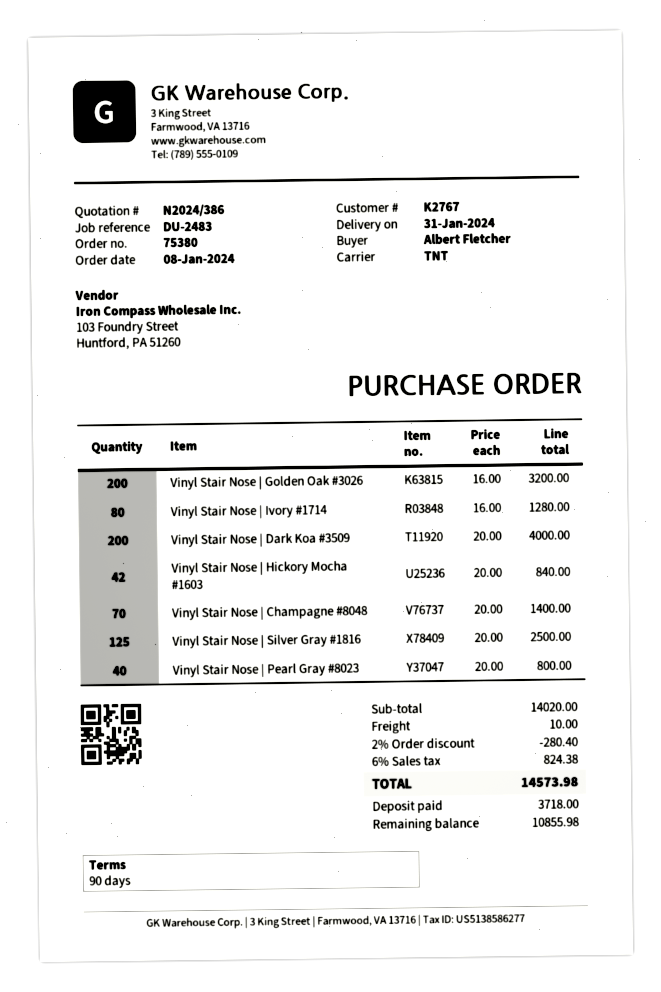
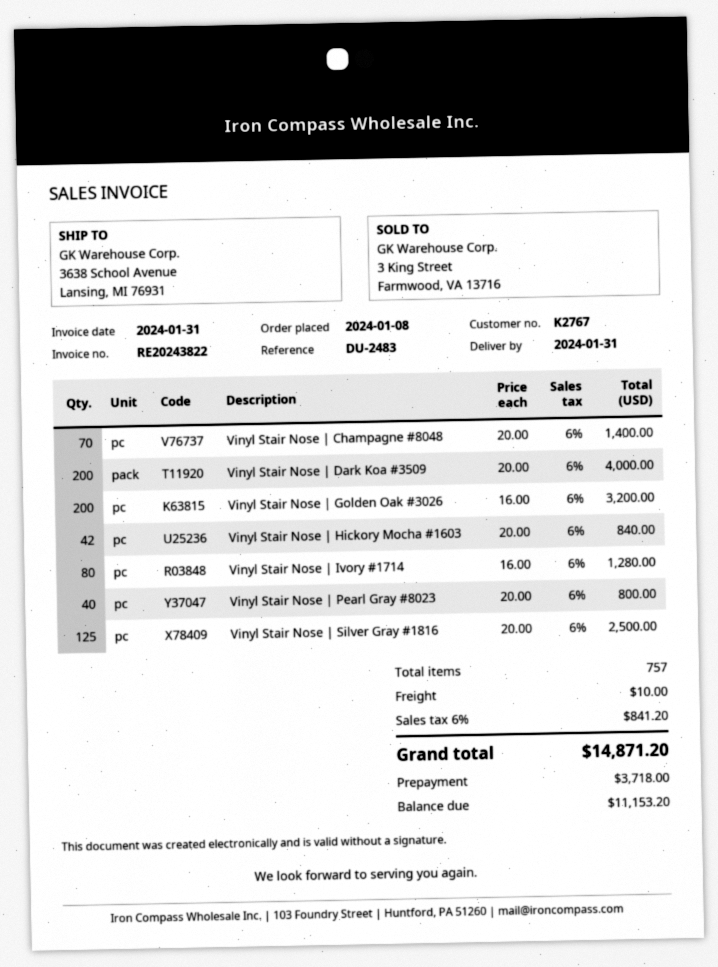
discount: 2% = 280.40 -> none
tax: 6% = 824.38 -> 6% = 841.20
total: 14573.98 -> 14871.20
balance: 10855.98 -> 11153.20

